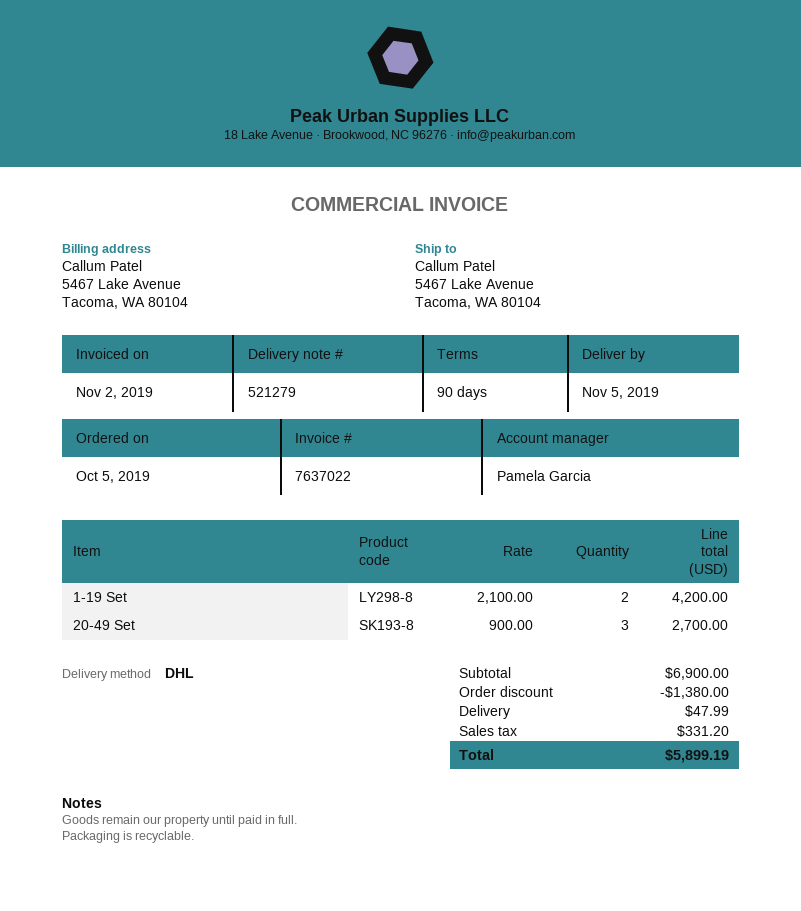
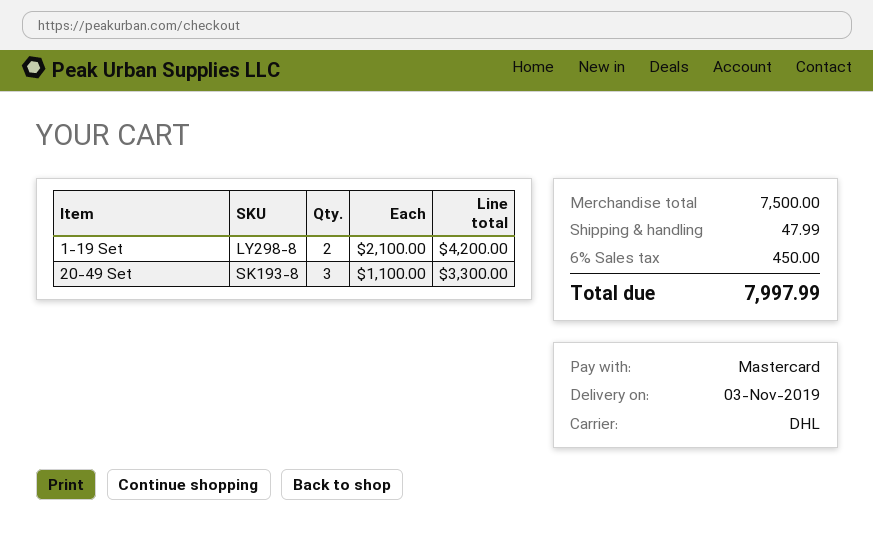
delivery date: 2019-11-05 -> 2019-11-03
20-49 Set: 3 x 900.00 = 2700.00 -> 3 x 1100.00 = 3300.00
subtotal: 6900.00 -> 7500.00
discount: 1380.00 -> none
tax: 331.20 -> 450.00
total: 5899.19 -> 7997.99

